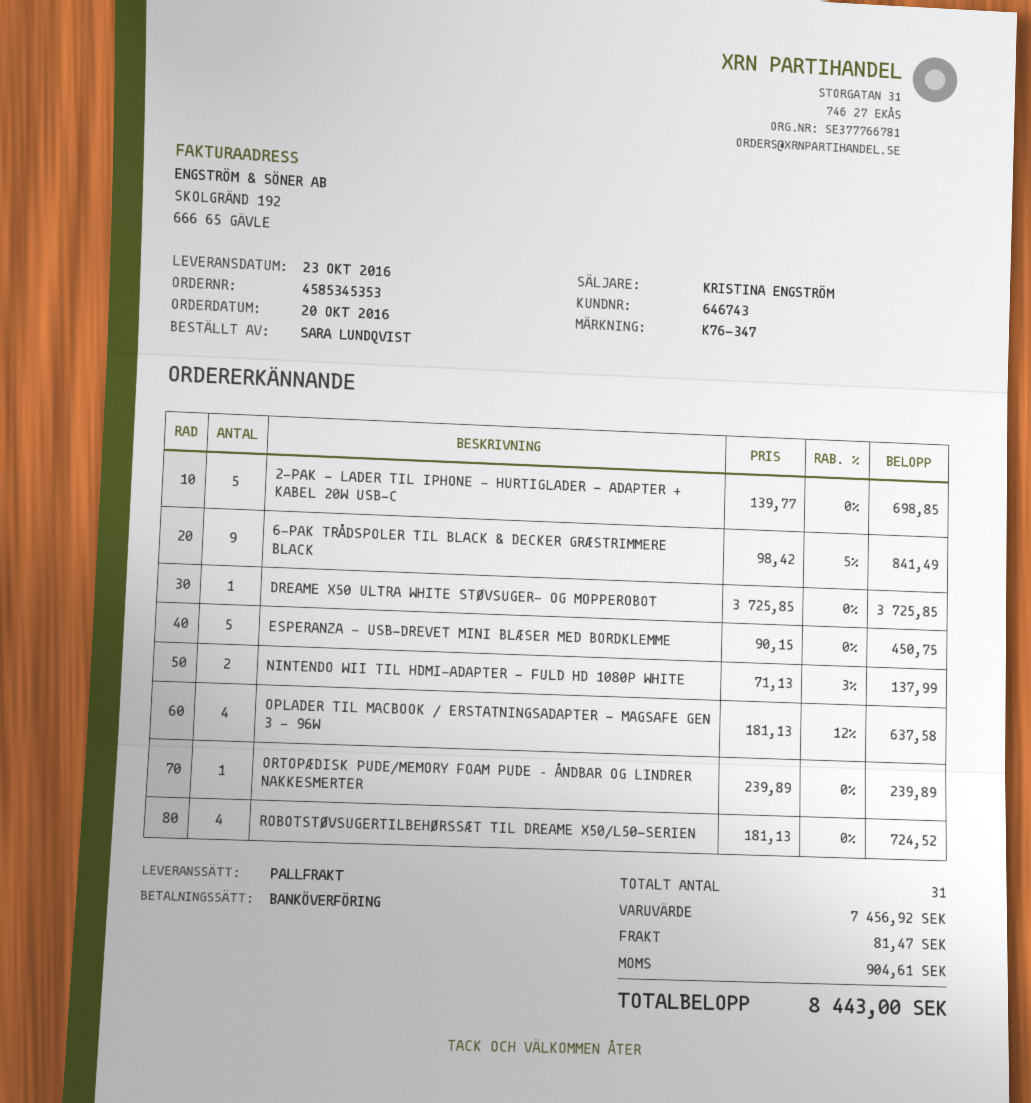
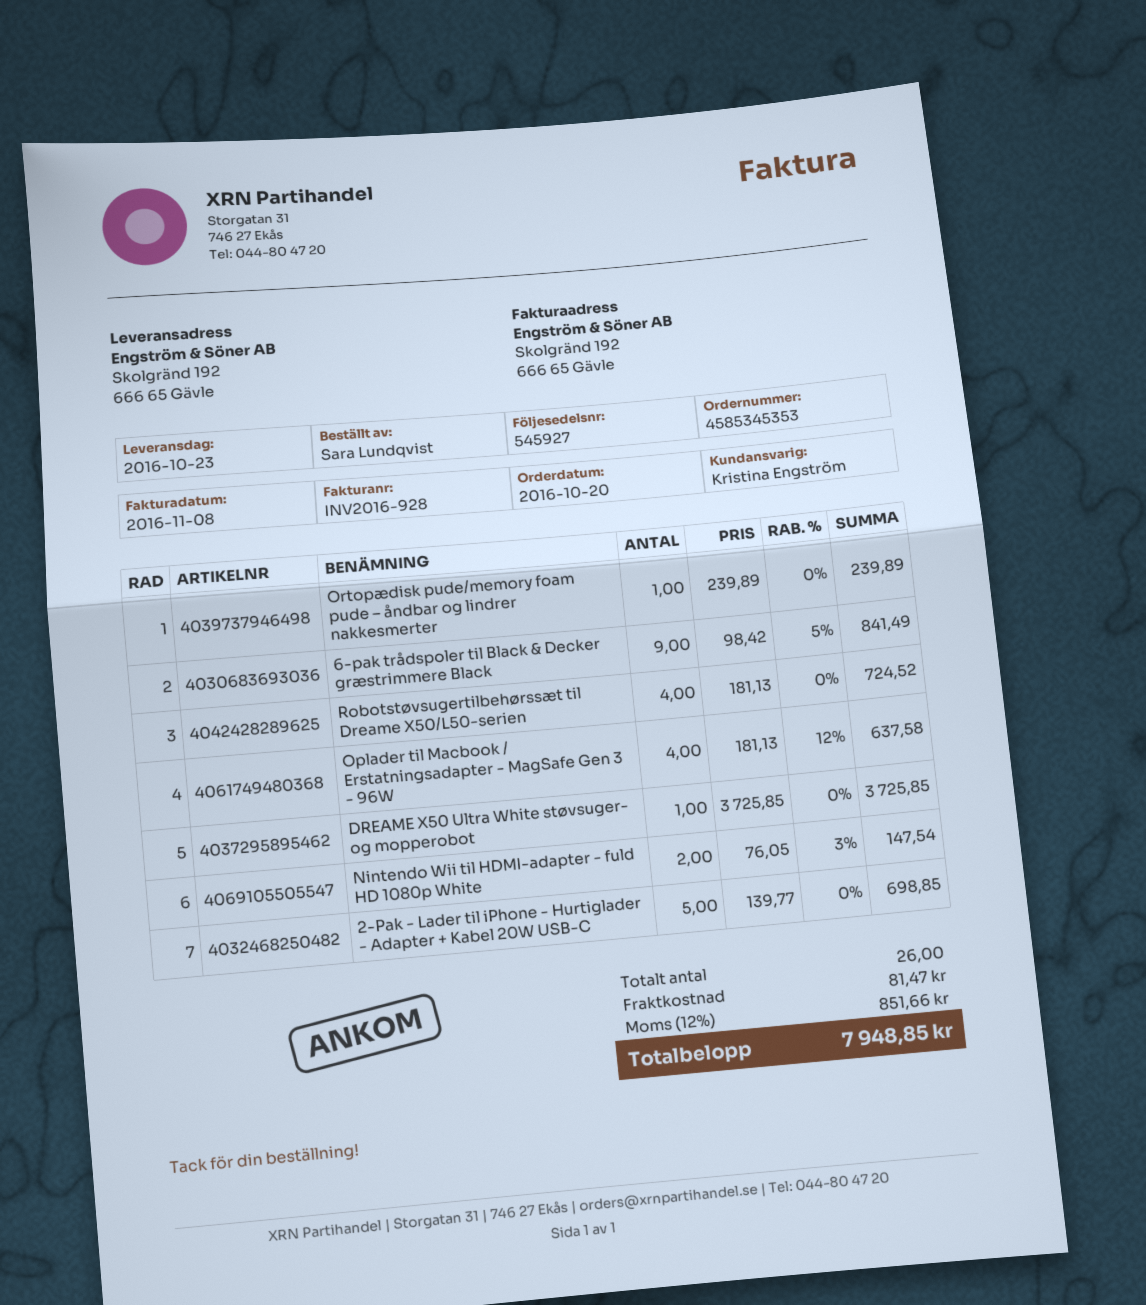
ESPERANZA - USB-DREVET MINI BLÆSER MED BORDKLEMME: 5 x 90.15 = 450.75 -> none
NINTENDO WII TIL HDMI-ADAPTER - FULD HD 1080P WHITE: 2 x 71.13 - 3% = 137.99 -> 2 x 76.05 - 3% = 147.54
total quantity: 31 -> 26
tax: 904.61 -> 851.66
total: 8443.00 -> 7948.85

